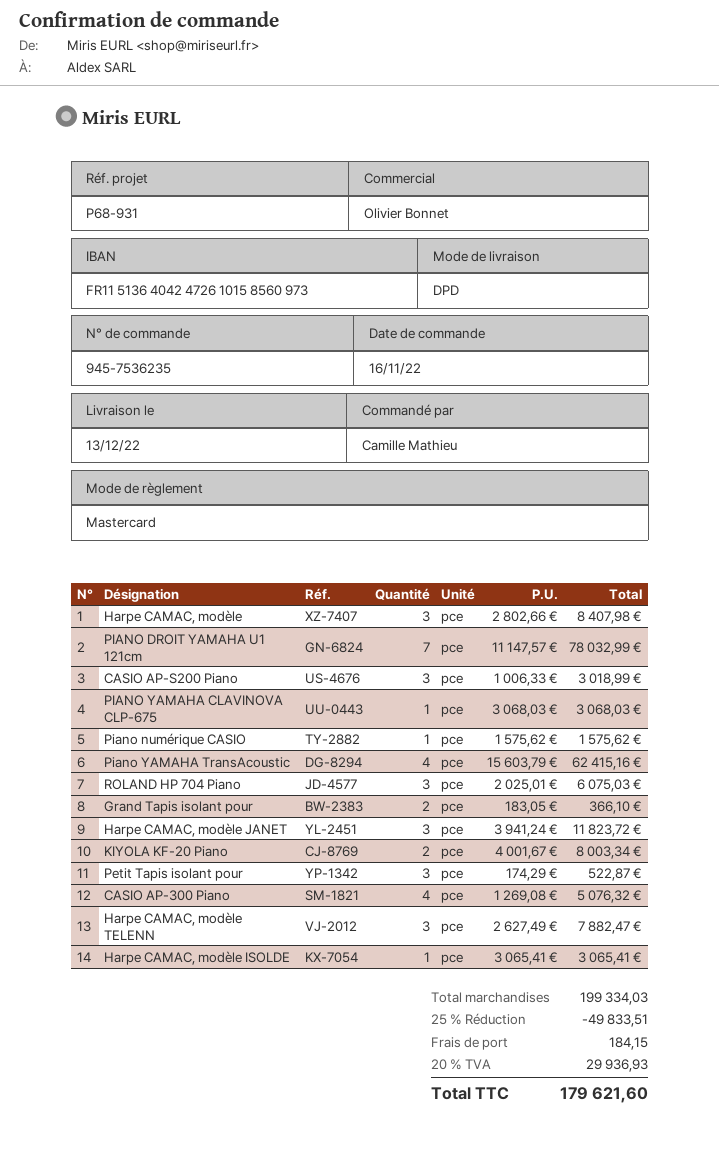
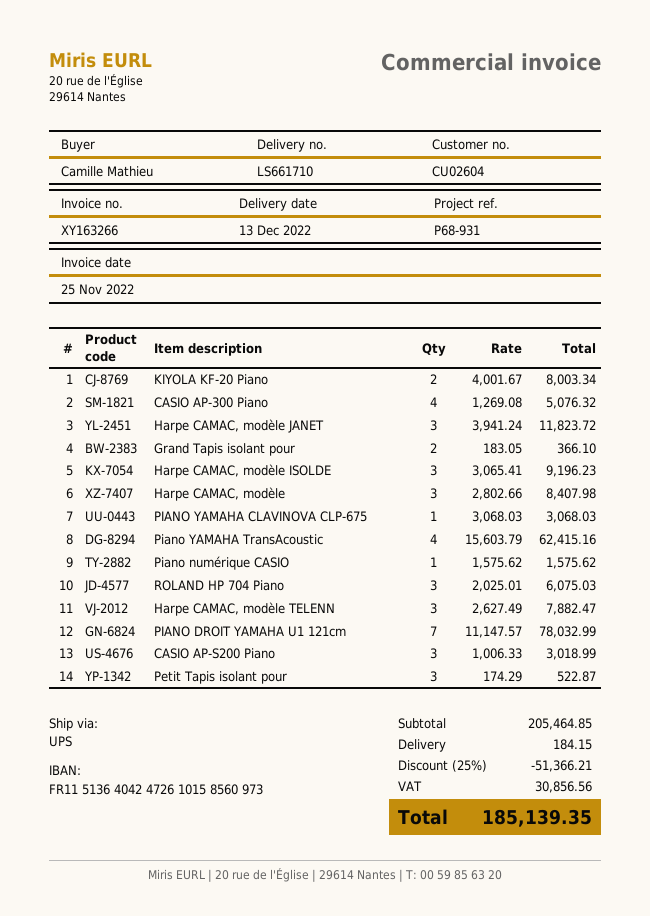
shipping method: DPD -> UPS
Harpe CAMAC, modèle ISOLDE: 1 x 3065.41 = 3065.41 -> 3 x 3065.41 = 9196.23
subtotal: 199334.03 -> 205464.85
discount: 25% = 49833.51 -> 25% = 51366.21
tax: 29936.93 -> 30856.56
total: 179621.60 -> 185139.35

